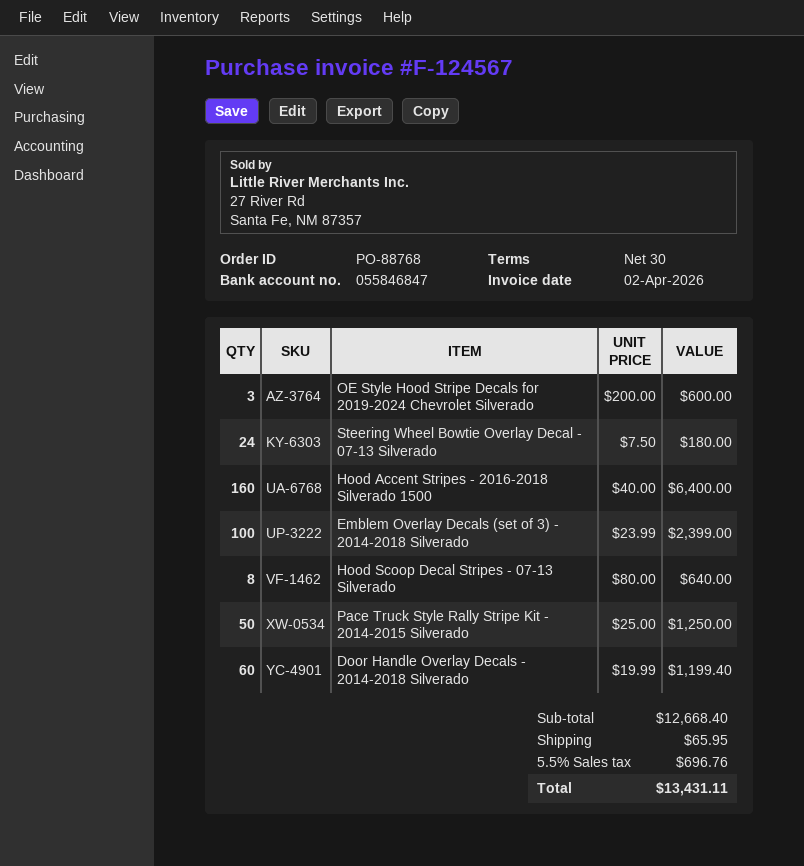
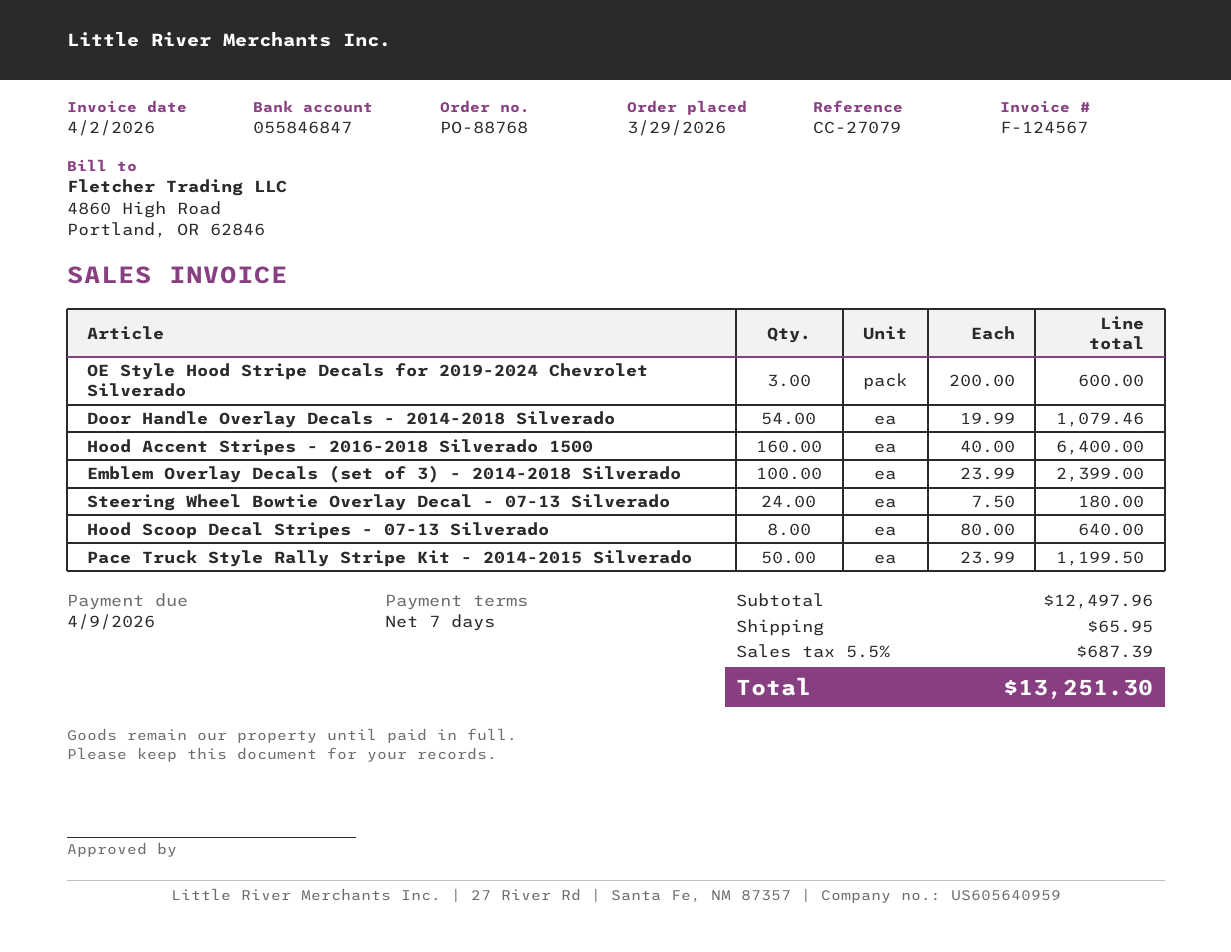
payment terms: 30 days -> 7 days
Pace Truck Style Rally Stripe Kit - 2014-2015 Silverado: 50 x 25.00 = 1250.00 -> 50 x 23.99 = 1199.50
Door Handle Overlay Decals - 2014-2018 Silverado: 60 x 19.99 = 1199.40 -> 54 x 19.99 = 1079.46
subtotal: 12668.40 -> 12497.96
tax: 5.5% = 696.76 -> 5.5% = 687.39
total: 13431.11 -> 13251.30

